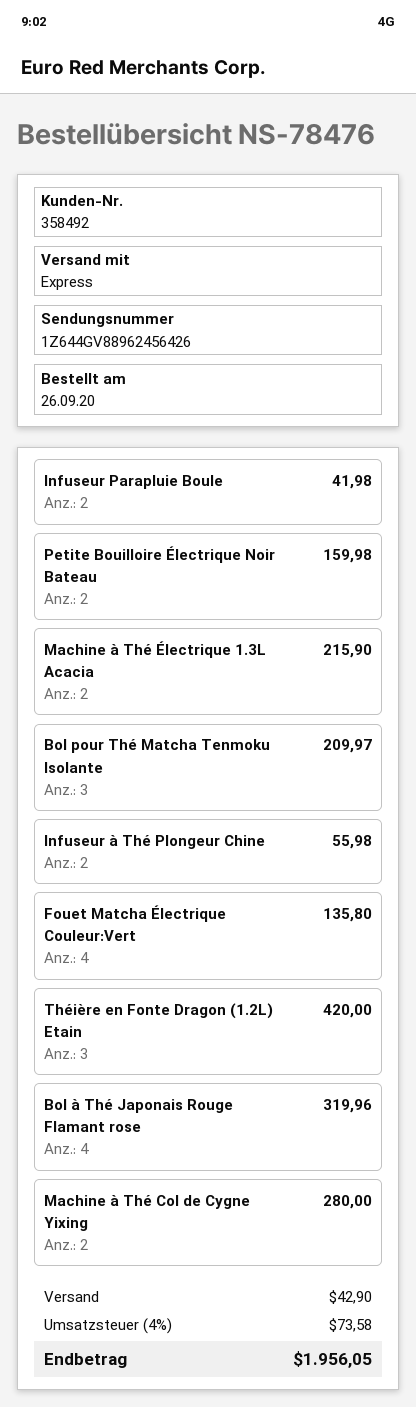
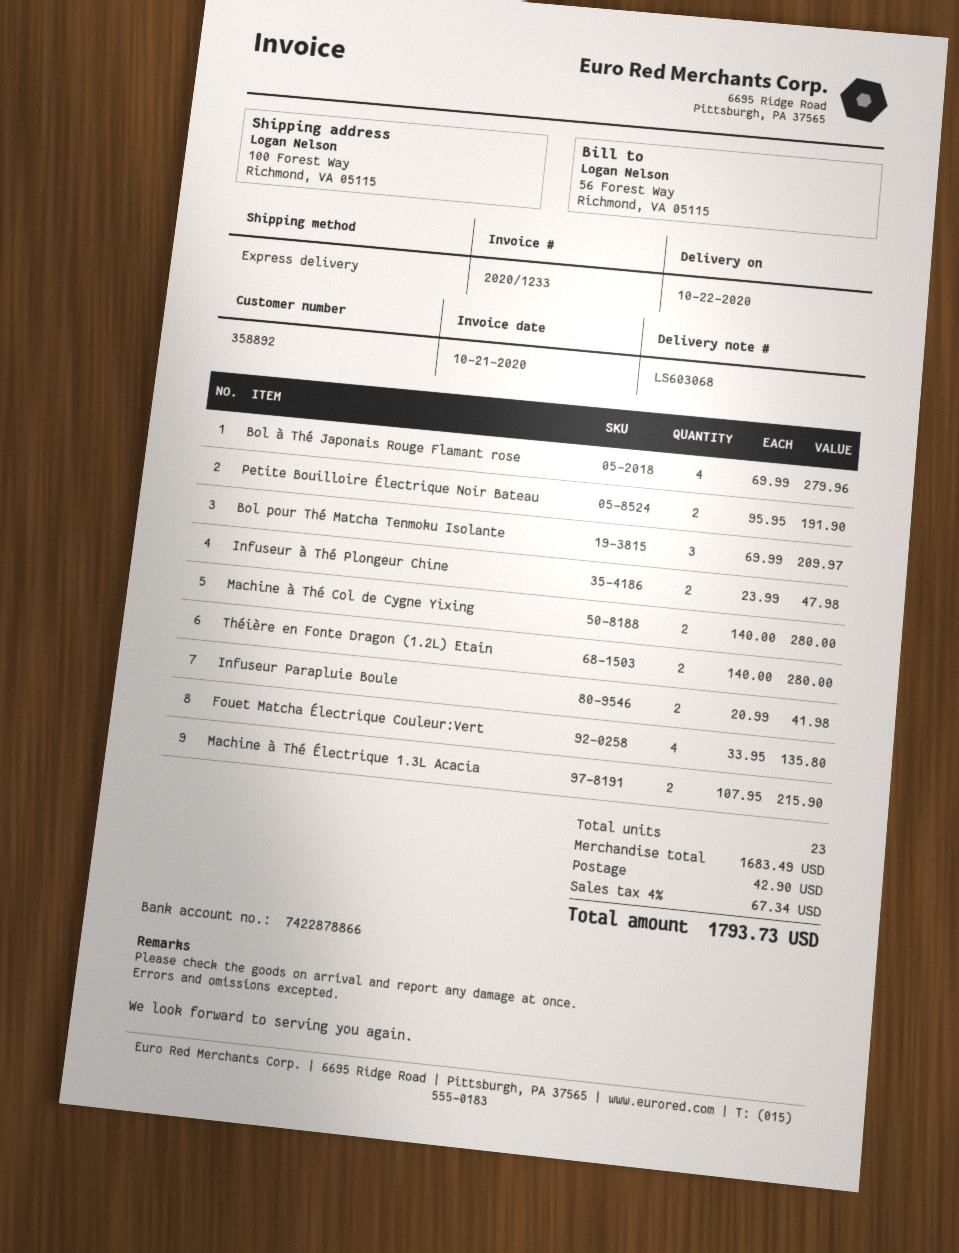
customer number: 358492 -> 358892
Petite Bouilloire Électrique Noir Bateau: 2 for 159.98 -> 2 for 191.90
Infuseur à Thé Plongeur Chine: 2 for 55.98 -> 2 for 47.98
Théière en Fonte Dragon (1.2L) Etain: 3 for 420.00 -> 2 for 280.00
Bol à Thé Japonais Rouge Flamant rose: 4 for 319.96 -> 4 for 279.96
tax: 4% = 73.58 -> 4% = 67.34
total: 1956.05 -> 1793.73

